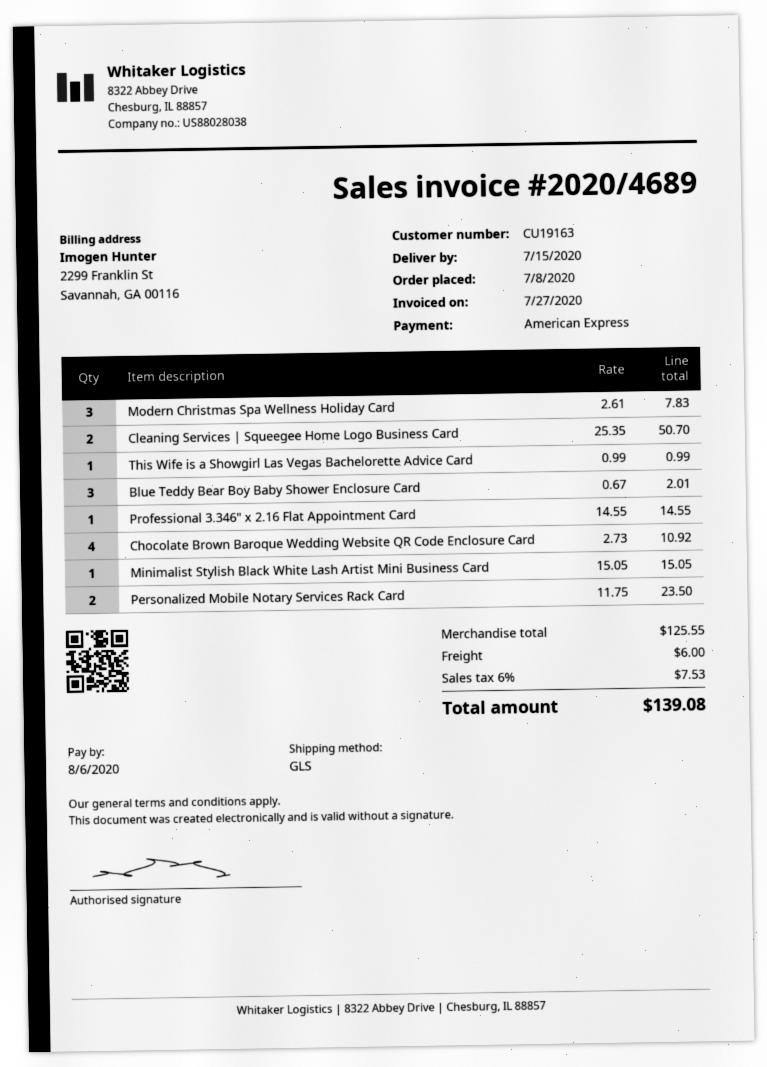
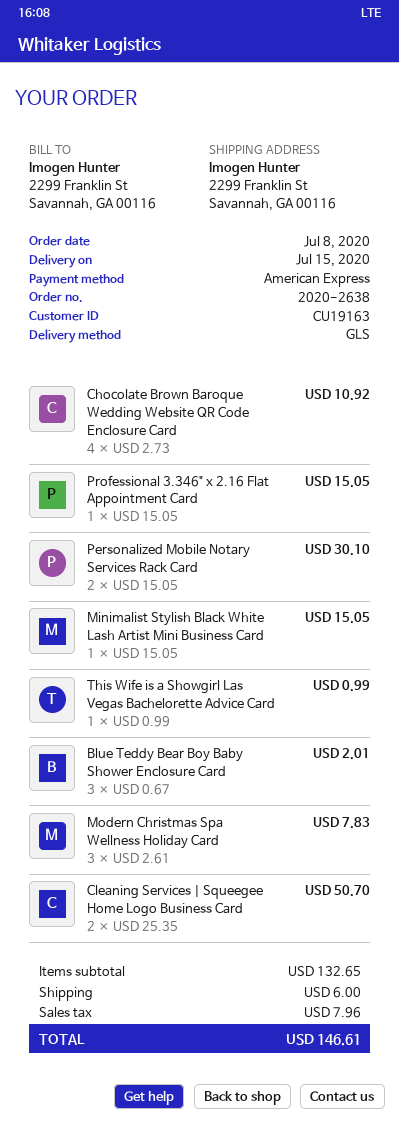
Professional 3.346" x 2.16 Flat Appointment Card: 1 x 14.55 = 14.55 -> 1 x 15.05 = 15.05
Personalized Mobile Notary Services Rack Card: 2 x 11.75 = 23.50 -> 2 x 15.05 = 30.10
subtotal: 125.55 -> 132.65
tax: 7.53 -> 7.96
total: 139.08 -> 146.61

